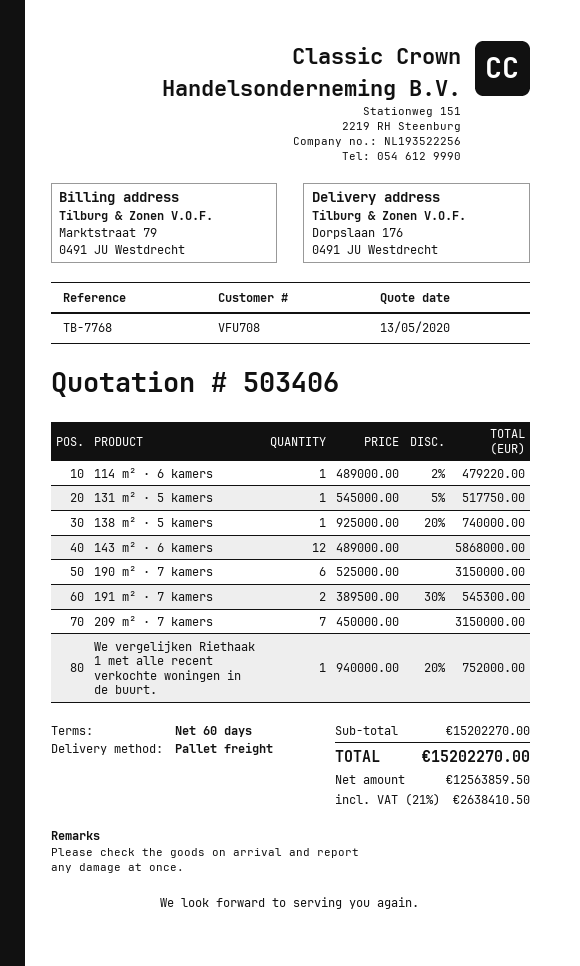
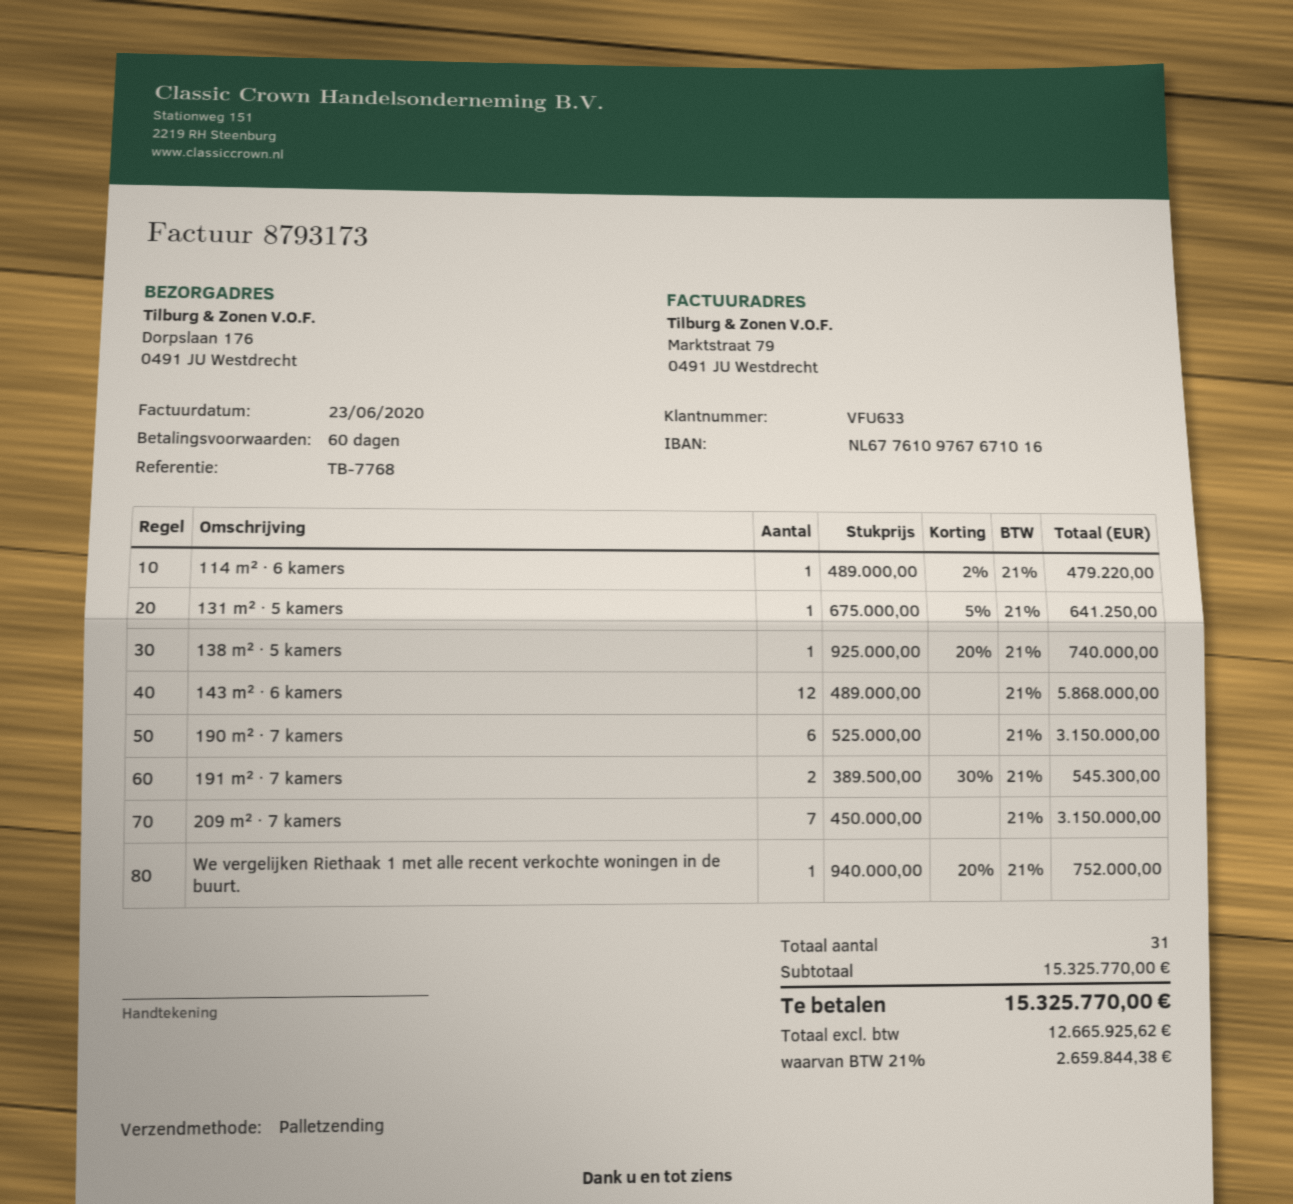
customer number: VFU708 -> VFU633
131 m² · 5 kamers: 1 x 545000.00 - 5% = 517750.00 -> 1 x 675000.00 - 5% = 641250.00
subtotal: 15202270.00 -> 15325770.00
net: 12563859.50 -> 12665925.62
tax: 21% = 2638410.50 -> 21% = 2659844.38
total: 15202270.00 -> 15325770.00

